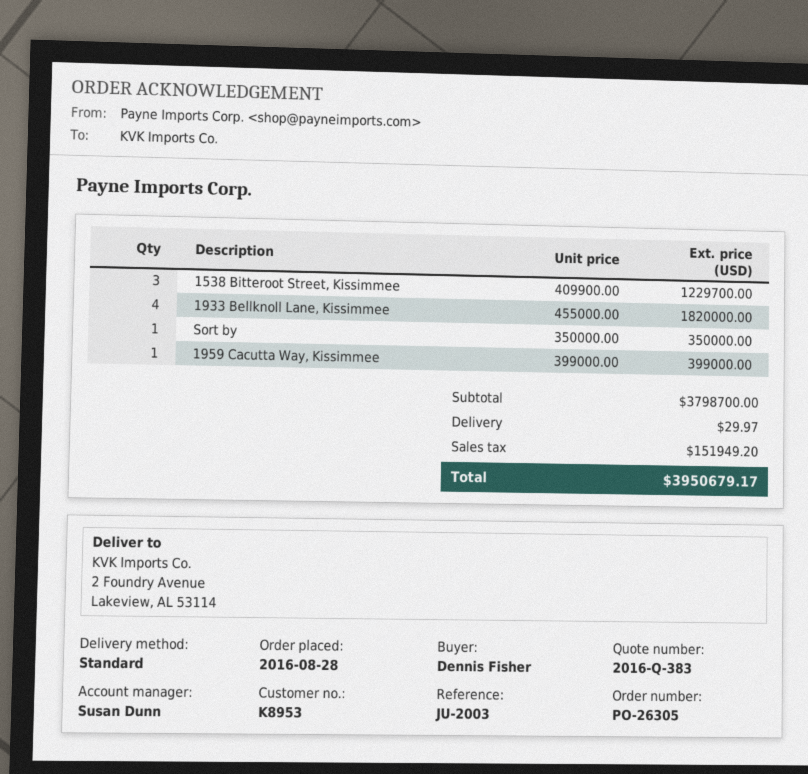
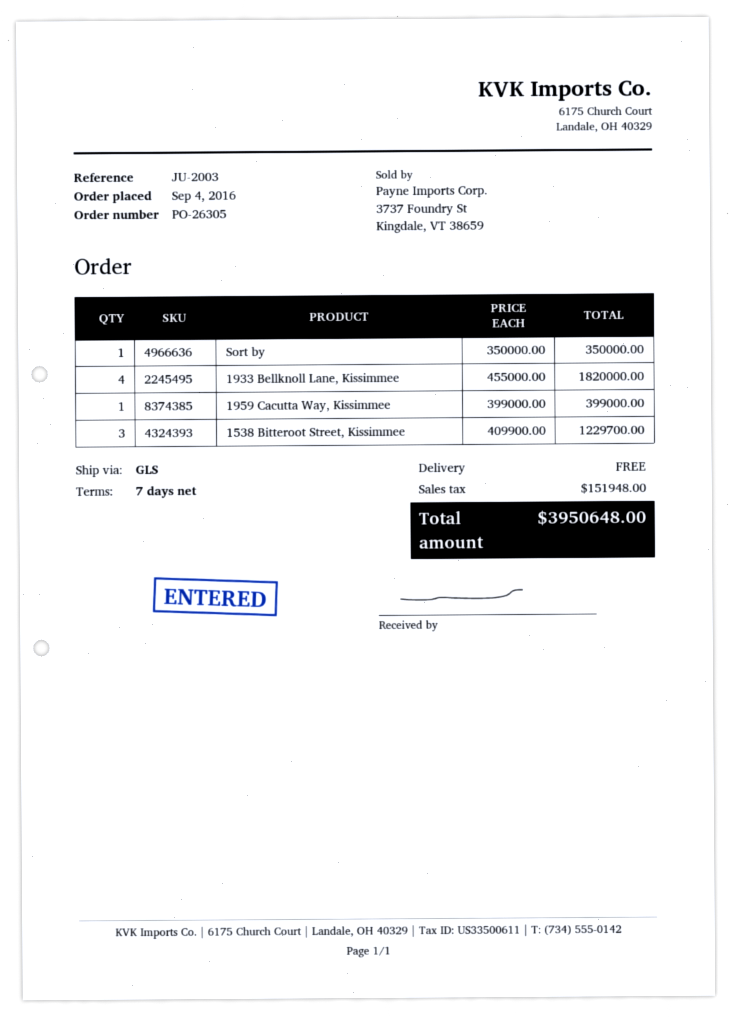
order date: 2016-08-28 -> 2016-09-04
shipping method: standard -> GLS
shipping: 29.97 -> 0.00
tax: 151949.20 -> 151948.00
total: 3950679.17 -> 3950648.00

